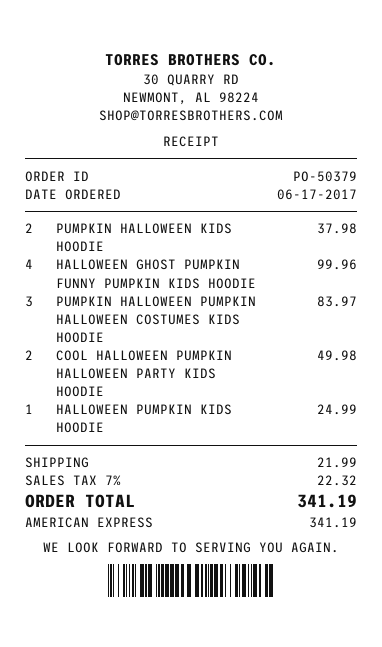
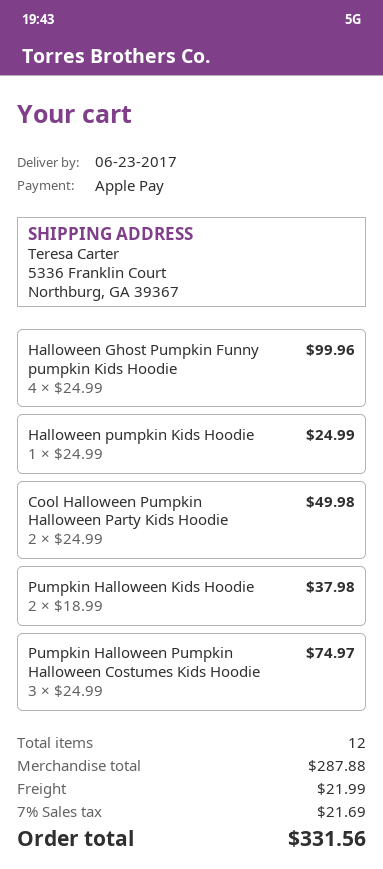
payment method: American Express -> Apple Pay
PUMPKIN HALLOWEEN PUMPKIN HALLOWEEN COSTUMES KIDS HOODIE: 3 for 83.97 -> 3 for 74.97
tax: 7% = 22.32 -> 7% = 21.69
total: 341.19 -> 331.56

